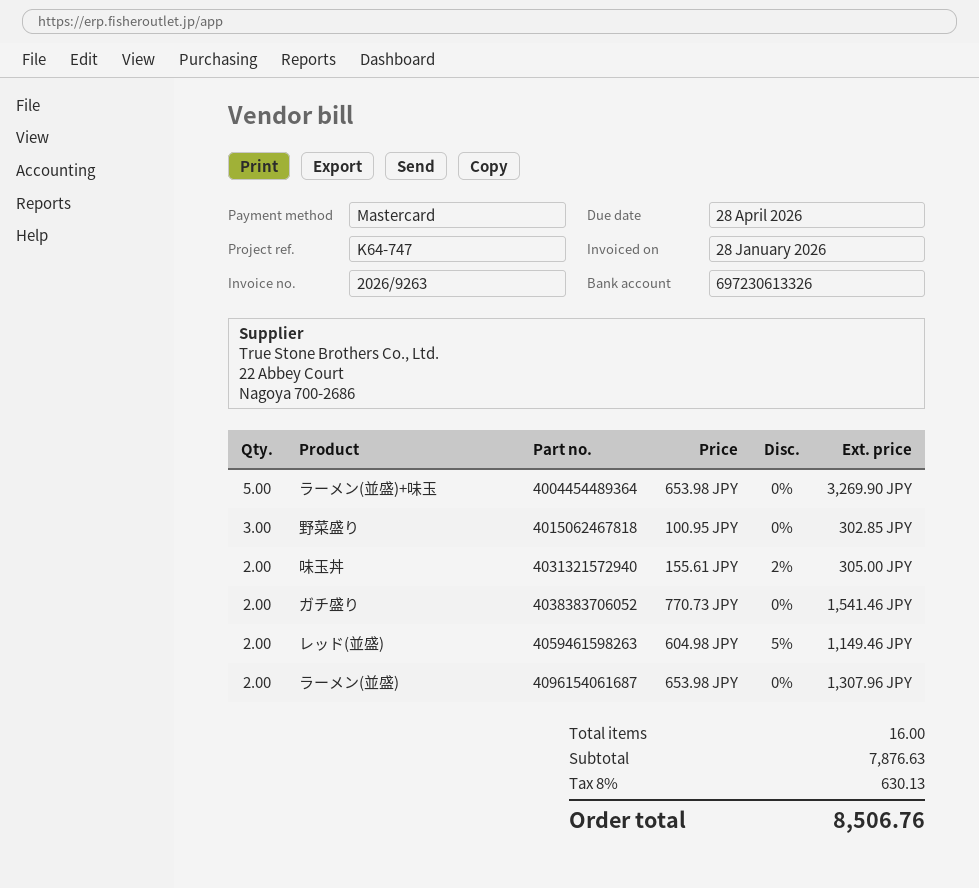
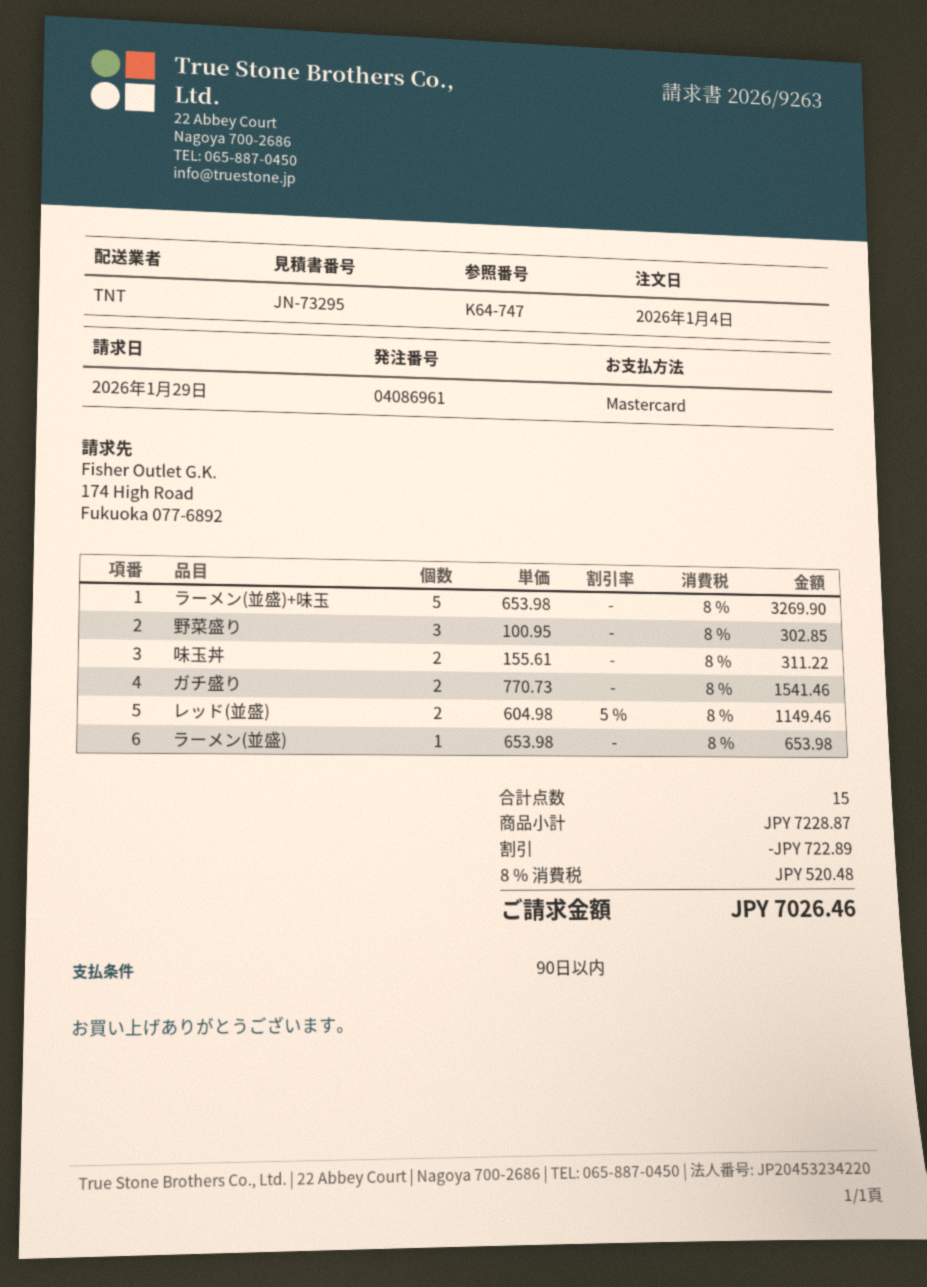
invoice date: 2026-01-28 -> 2026-01-29
味玉丼: 2 x 155.61 - 2% = 305.00 -> 2 x 155.61 = 311.22
ラーメン(並盛): 2 x 653.98 = 1307.96 -> 1 x 653.98 = 653.98
total quantity: 16 -> 15
subtotal: 7876.63 -> 7228.87
discount: none -> 722.89
tax: 8% = 630.13 -> 8% = 520.48
total: 8506.76 -> 7026.46

